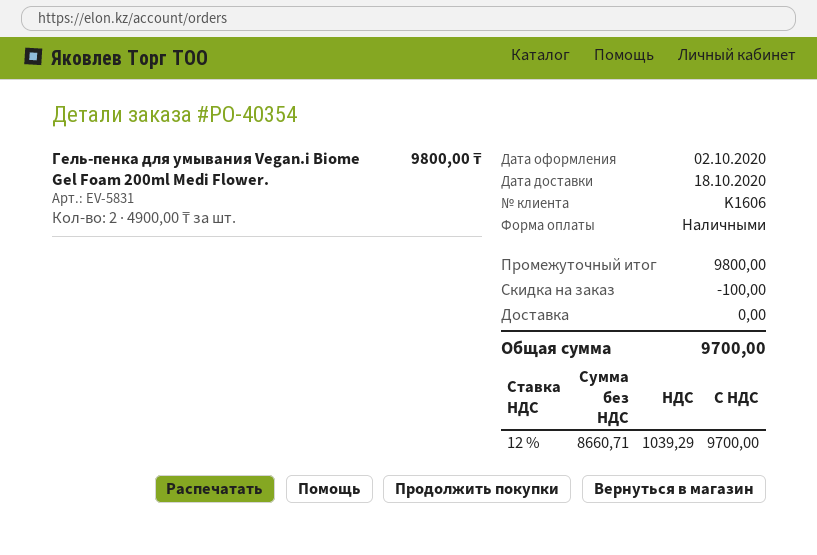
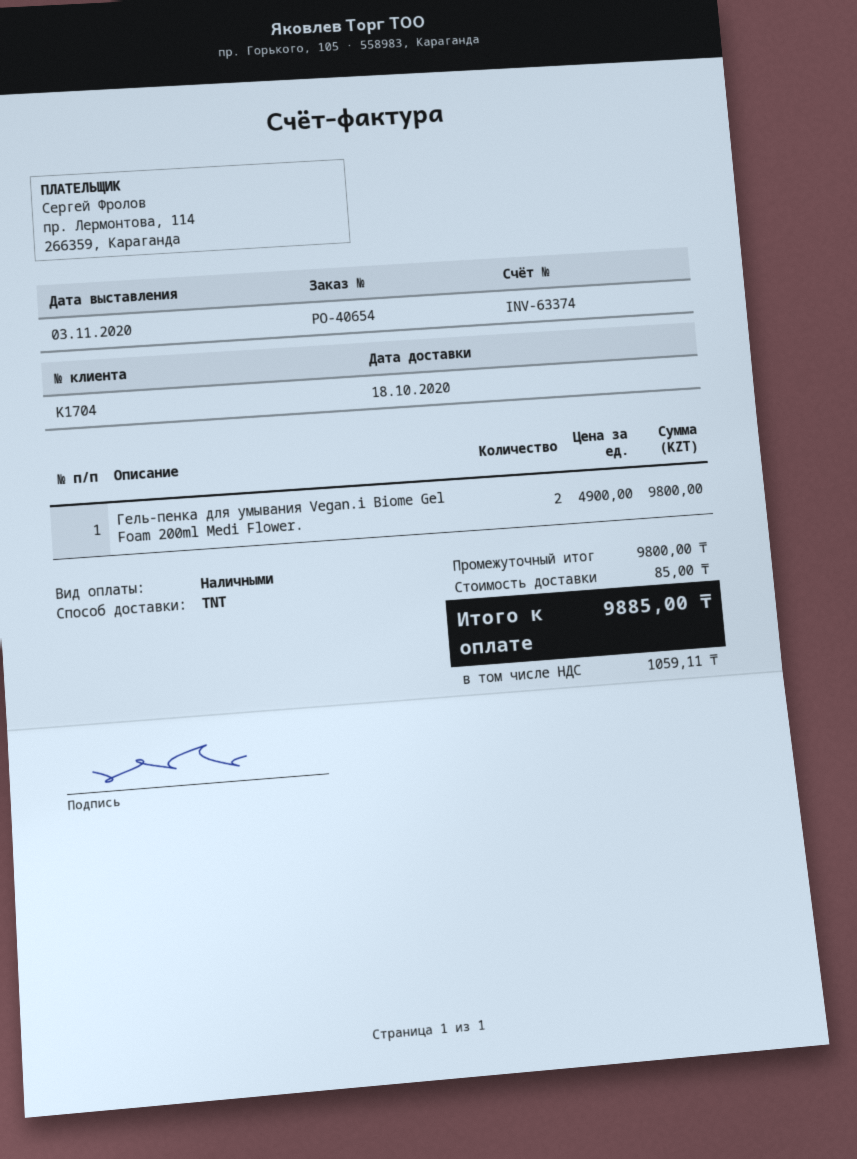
order number: PO-40354 -> PO-40654
customer number: K1606 -> K1704
discount: 100.00 -> none
shipping: 0.00 -> 85.00
tax: 1039.29 -> 1059.11
total: 9700.00 -> 9885.00

